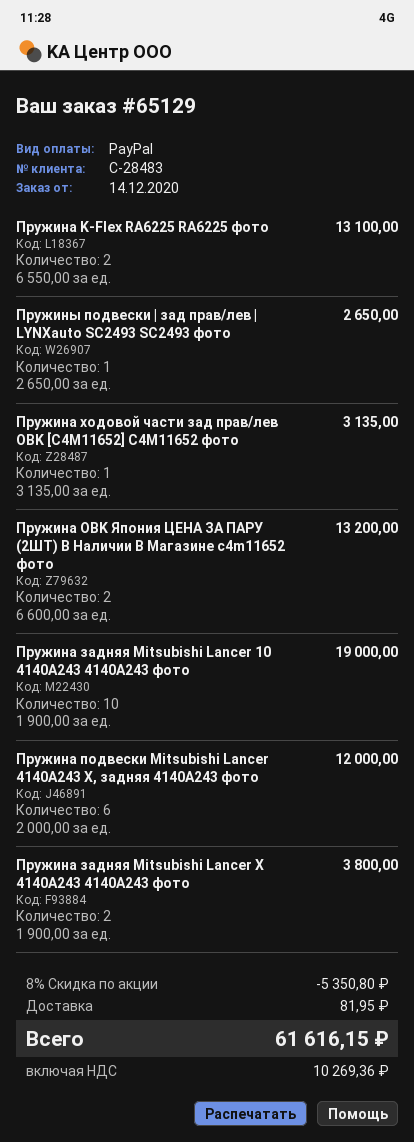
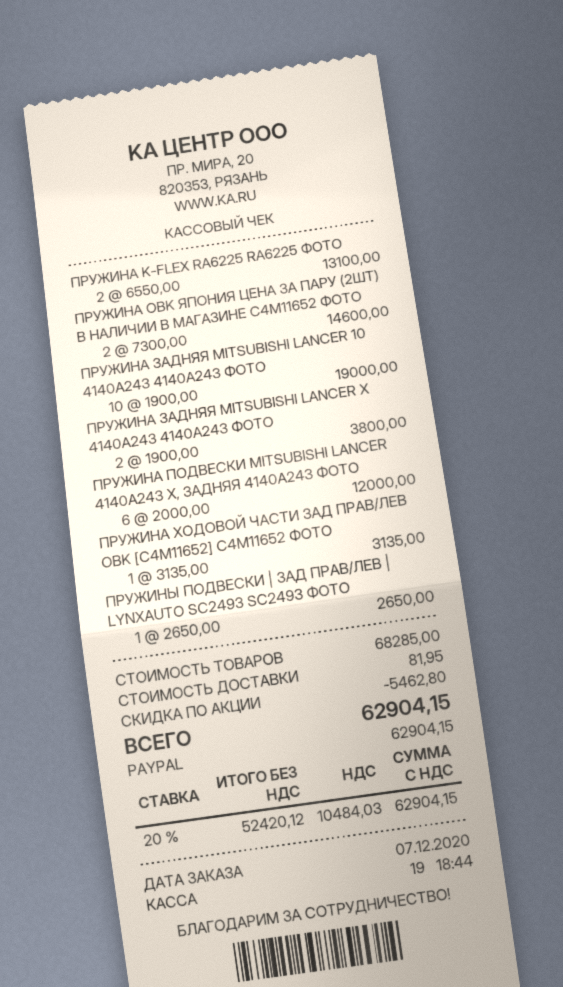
order date: 2020-12-14 -> 2020-12-07
Пружина OBK Япония ЦЕНА ЗА ПАРУ (2ШТ) В Наличии В Магазине c4m11652 фото: 2 x 6600.00 = 13200.00 -> 2 x 7300.00 = 14600.00
discount: 5350.80 -> 5462.80
tax: 10269.36 -> 10484.03
total: 61616.15 -> 62904.15

